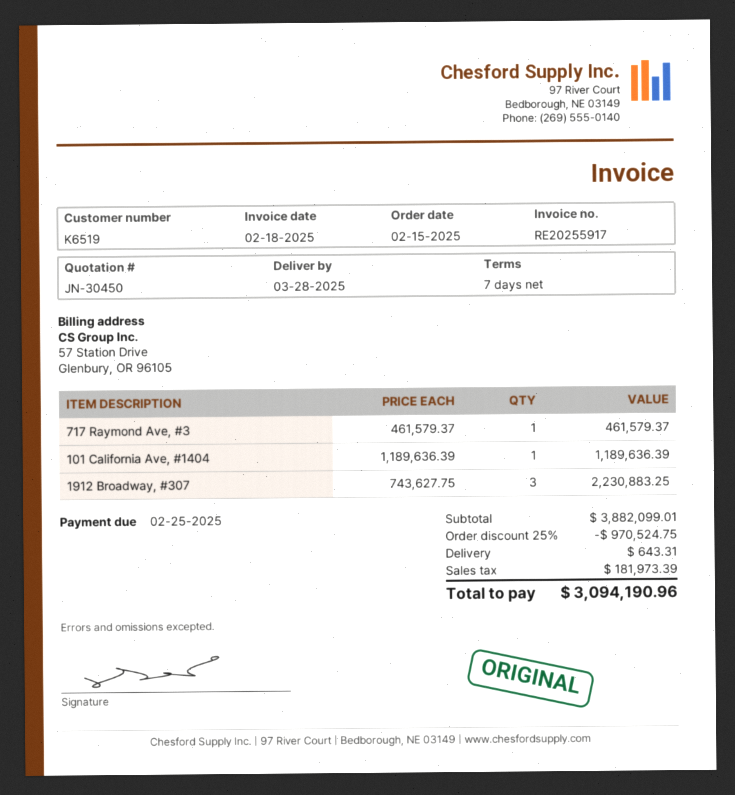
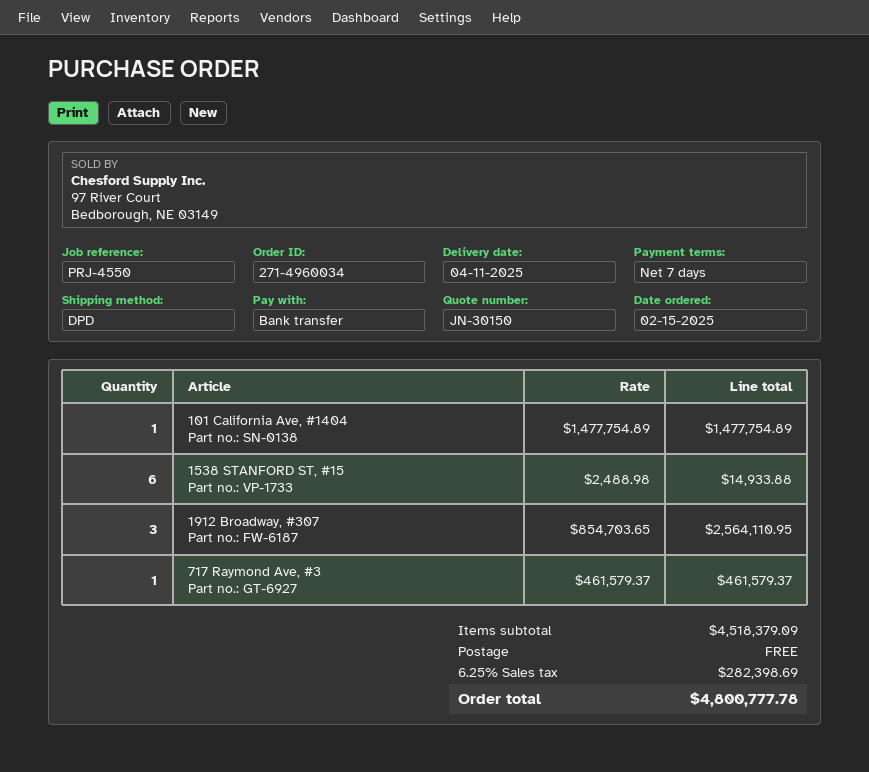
quote number: JN-30450 -> JN-30150
delivery date: 2025-03-28 -> 2025-04-11
101 California Ave, #1404: 1 x 1189636.39 = 1189636.39 -> 1 x 1477754.89 = 1477754.89
1912 Broadway, #307: 3 x 743627.75 = 2230883.25 -> 3 x 854703.65 = 2564110.95
1538 STANFORD ST, #15: none -> 6 x 2488.98 = 14933.88
subtotal: 3882099.01 -> 4518379.09
discount: 25% = 970524.75 -> none
shipping: 643.31 -> 0.00
tax: 181973.39 -> 282398.69
total: 3094190.96 -> 4800777.78

